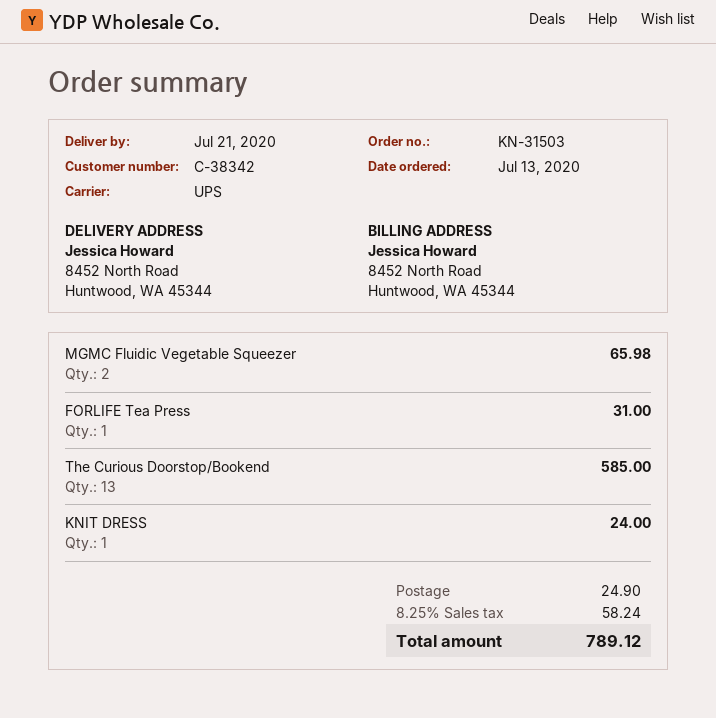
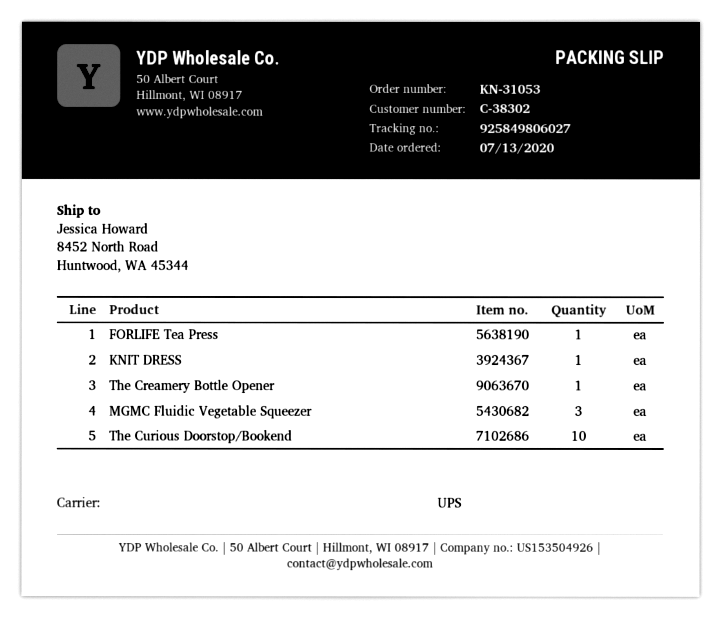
order number: KN-31503 -> KN-31053
customer number: C-38342 -> C-38302
MGMC Fluidic Vegetable Squeezer: 2 -> 3
The Curious Doorstop/Bookend: 13 -> 10
The Creamery Bottle Opener: none -> 1

